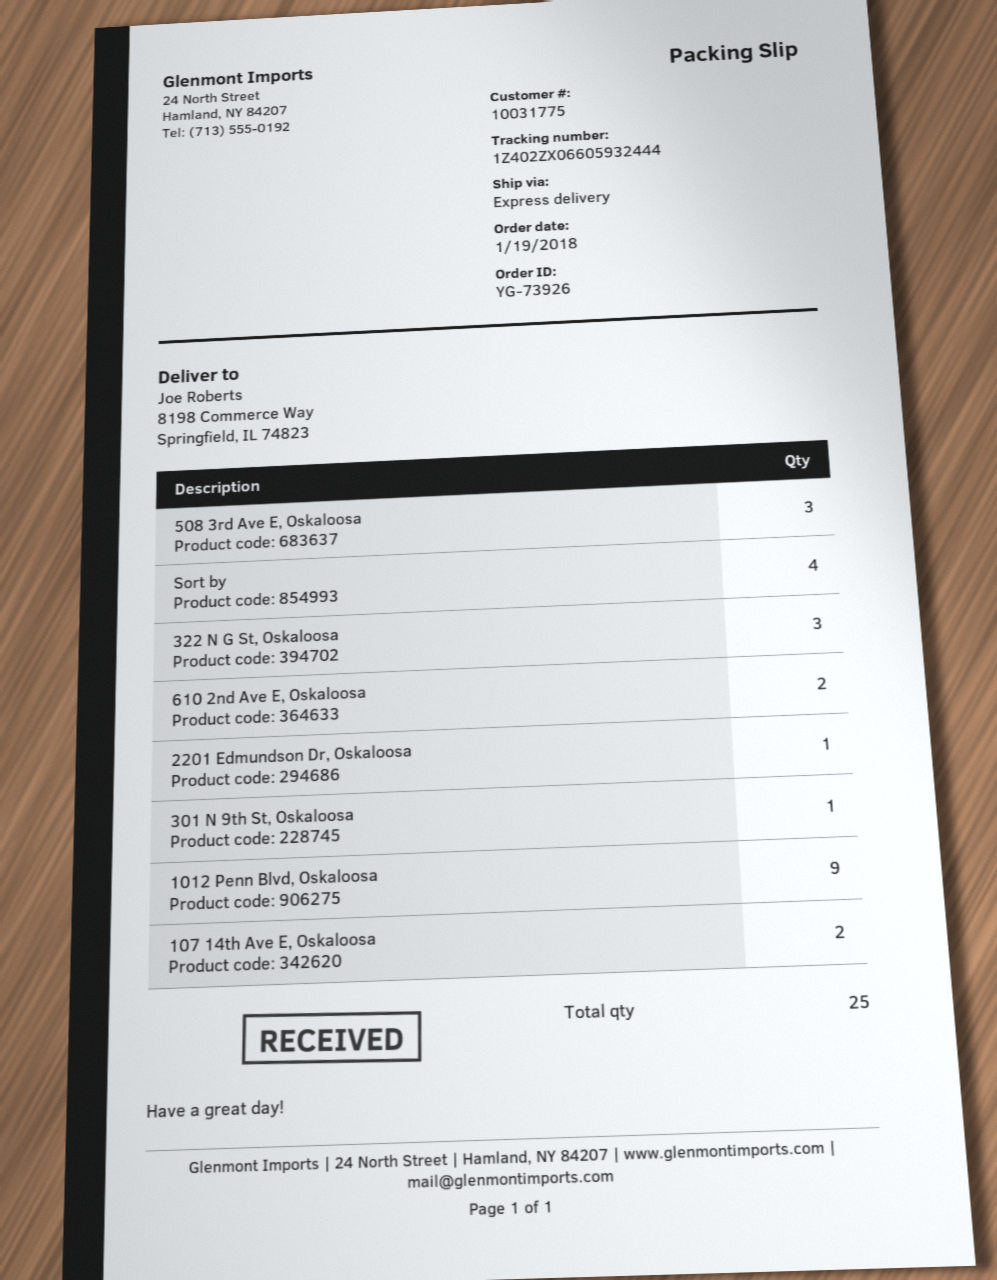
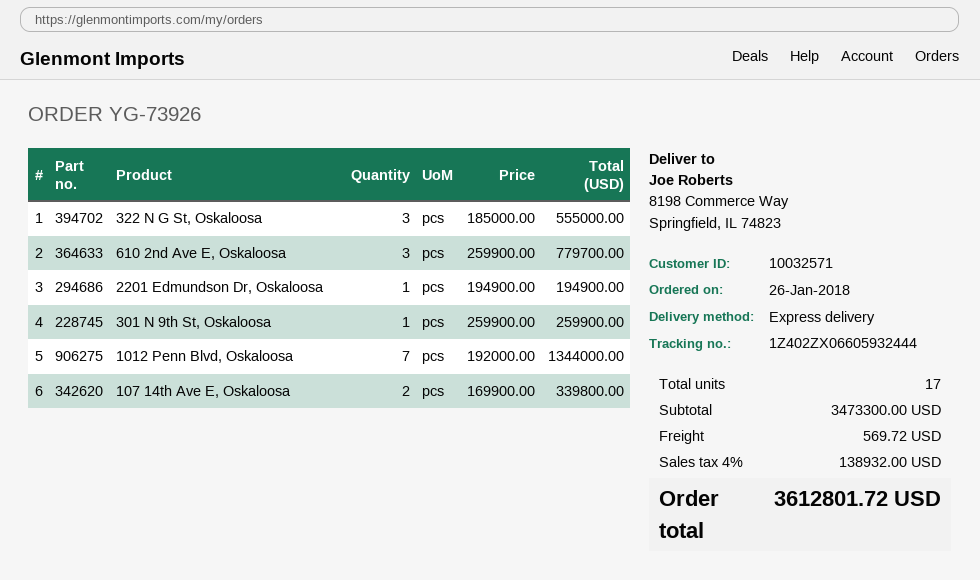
order date: 2018-01-19 -> 2018-01-26
customer number: 10031775 -> 10032571
508 3rd Ave E, Oskaloosa: 3 -> none
Sort by: 4 -> none
610 2nd Ave E, Oskaloosa: 2 -> 3
1012 Penn Blvd, Oskaloosa: 9 -> 7
total quantity: 25 -> 17

